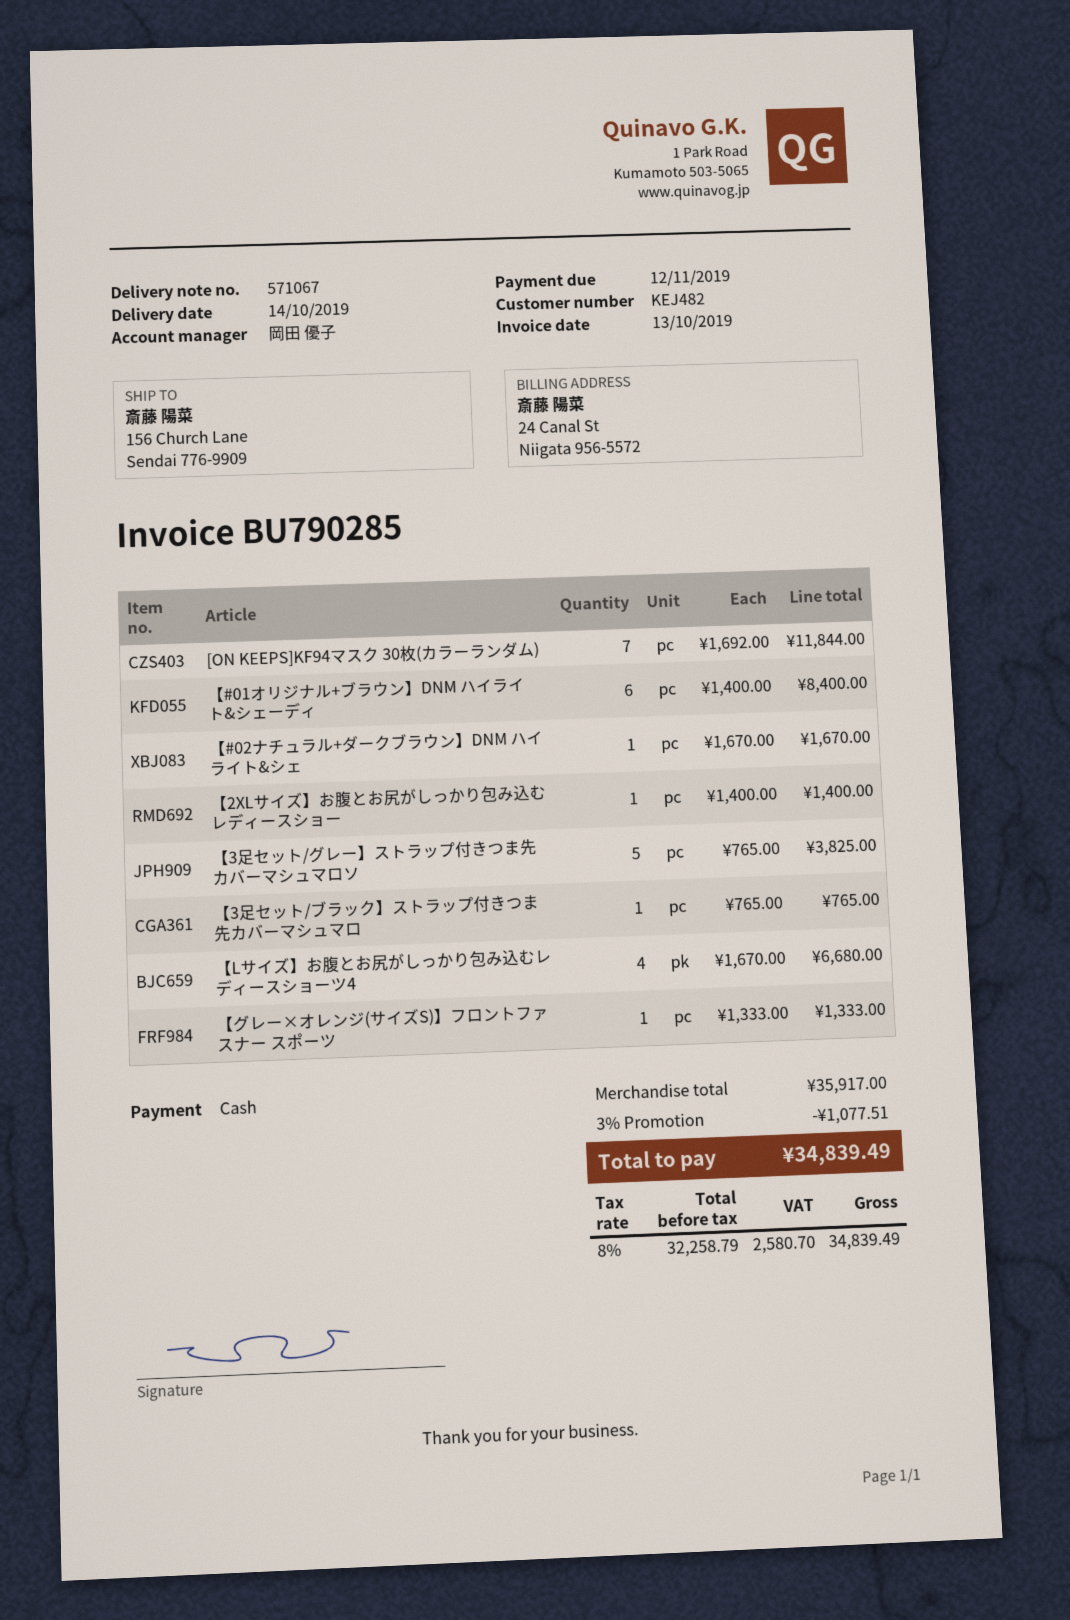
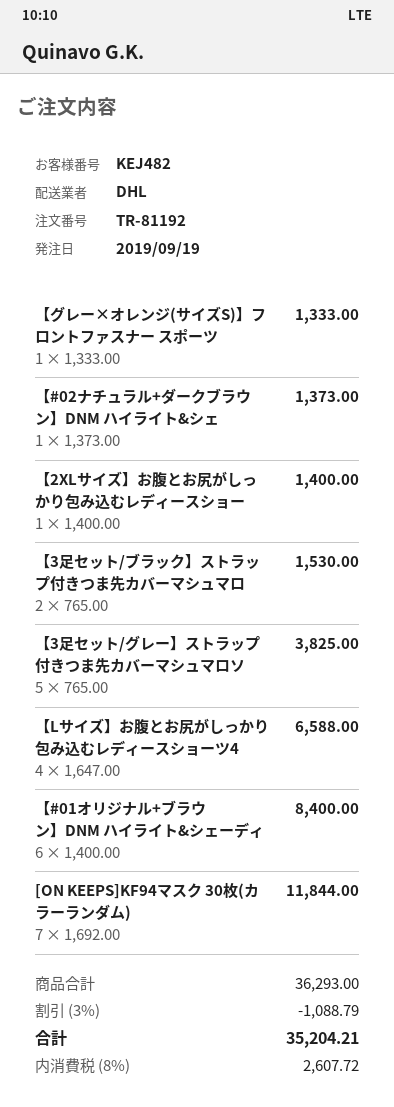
【#02ナチュラル+ダークブラウン】DNM ハイライト&シェ: 1 x 1670.00 = 1670.00 -> 1 x 1373.00 = 1373.00
【3足セット/ブラック】ストラップ付きつま先カバーマシュマロ: 1 x 765.00 = 765.00 -> 2 x 765.00 = 1530.00
【Lサイズ】お腹とお尻がしっかり包み込むレディースショーツ4: 4 x 1670.00 = 6680.00 -> 4 x 1647.00 = 6588.00
subtotal: 35917.00 -> 36293.00
discount: 3% = 1077.51 -> 3% = 1088.79
tax: 8% = 2580.70 -> 8% = 2607.72
total: 34839.49 -> 35204.21

